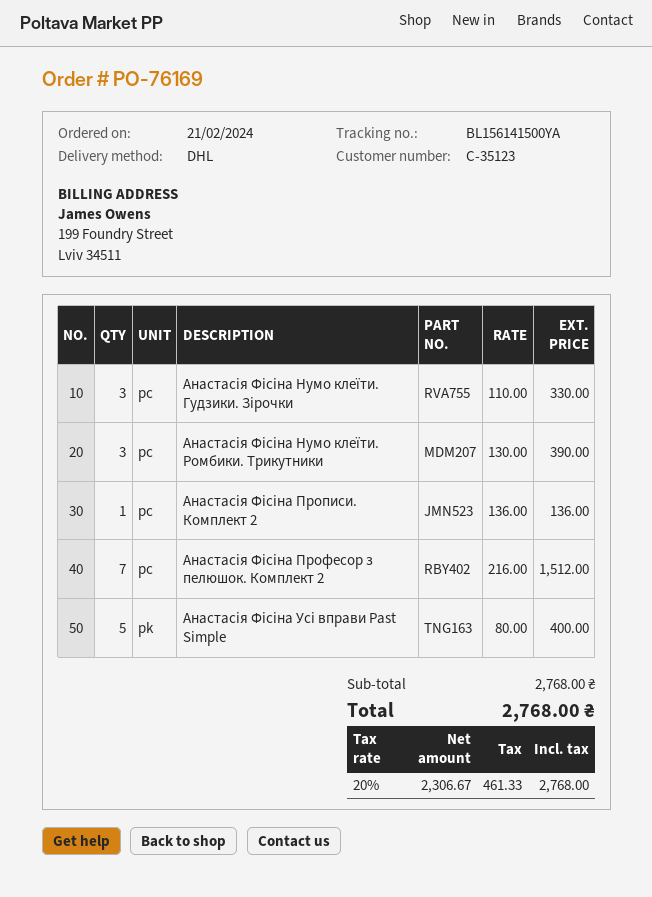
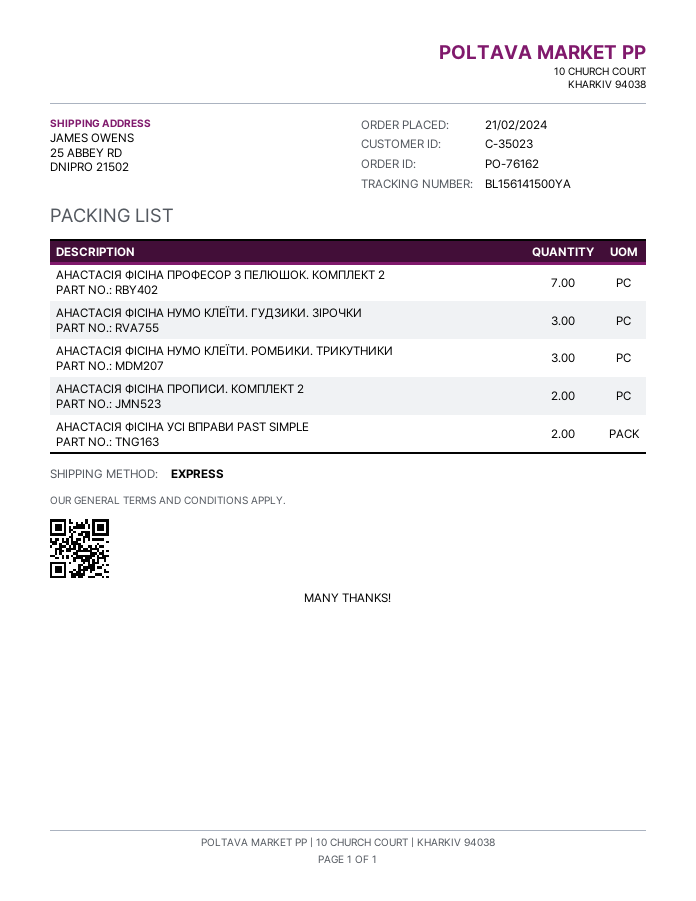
order number: PO-76169 -> PO-76162
customer number: C-35123 -> C-35023
shipping method: DHL -> express
Анастасія Фісіна Прописи. Комплект 2: 1 -> 2
Анастасія Фісіна Усі вправи Past Simple: 5 -> 2

